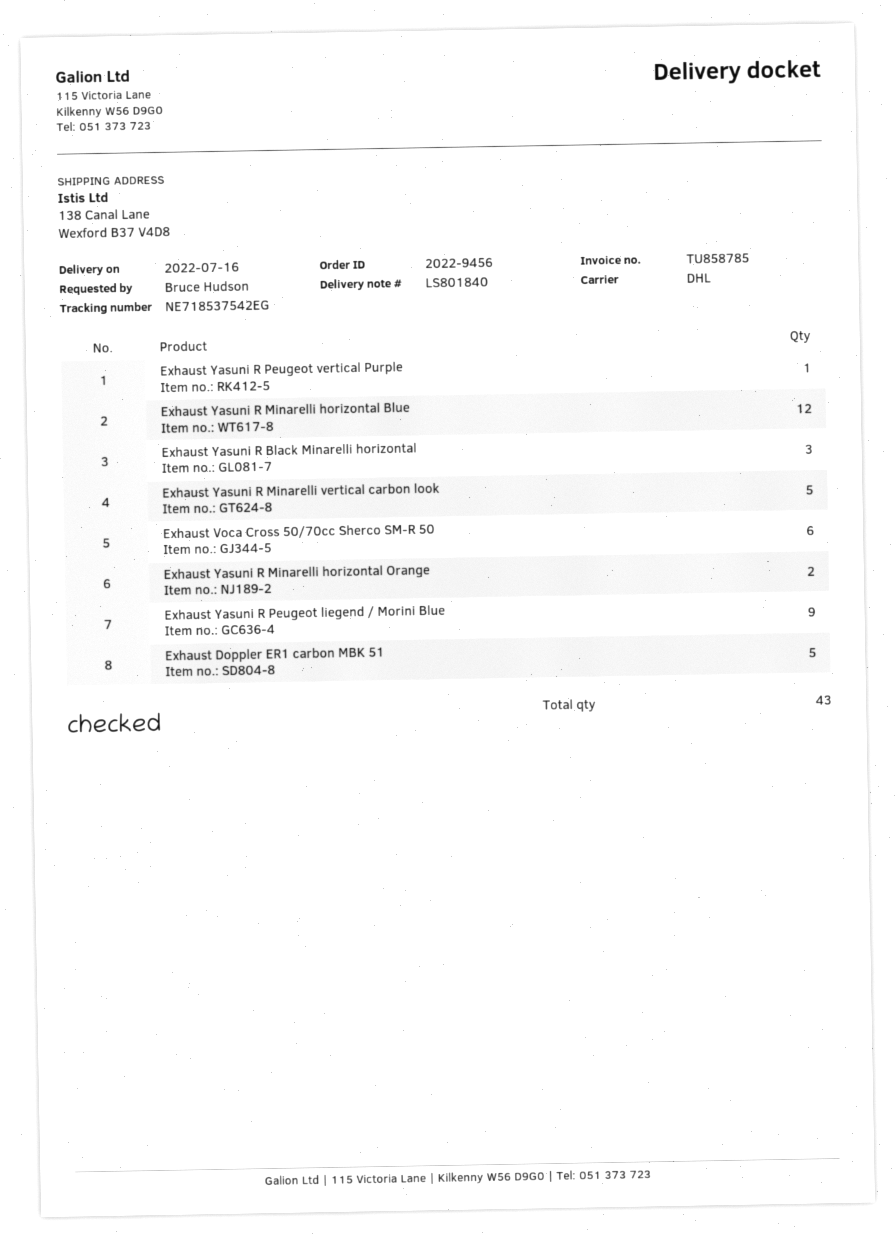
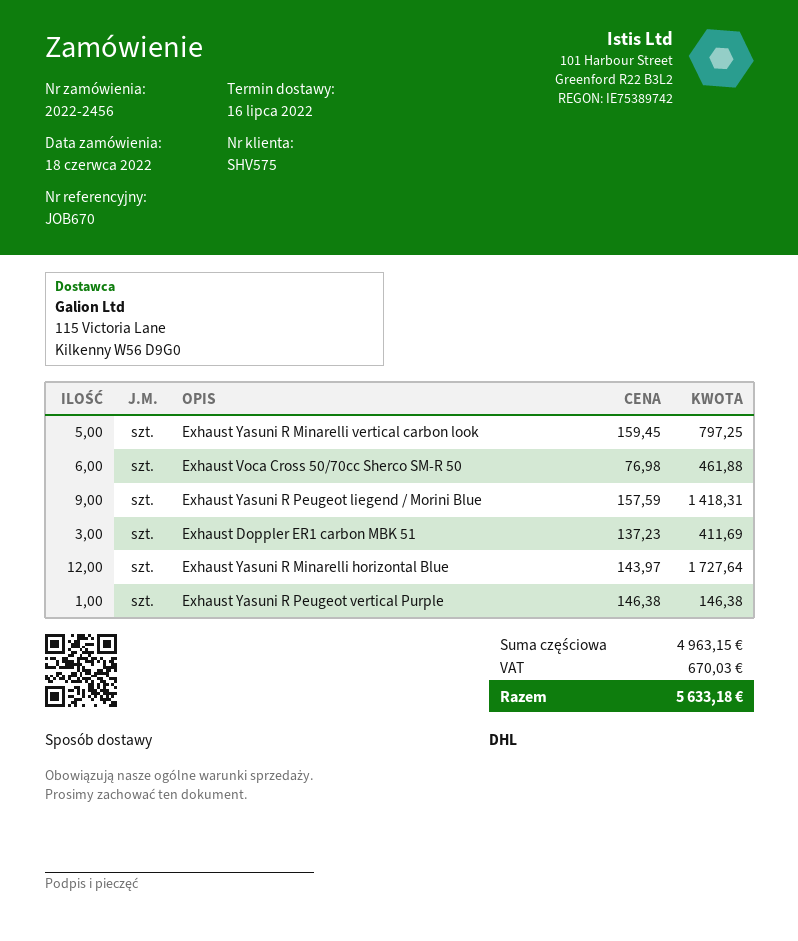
order number: 2022-9456 -> 2022-2456
Exhaust Yasuni R Black Minarelli horizontal: 3 -> none
Exhaust Yasuni R Minarelli horizontal Orange: 2 -> none
Exhaust Doppler ER1 carbon MBK 51: 5 -> 3

